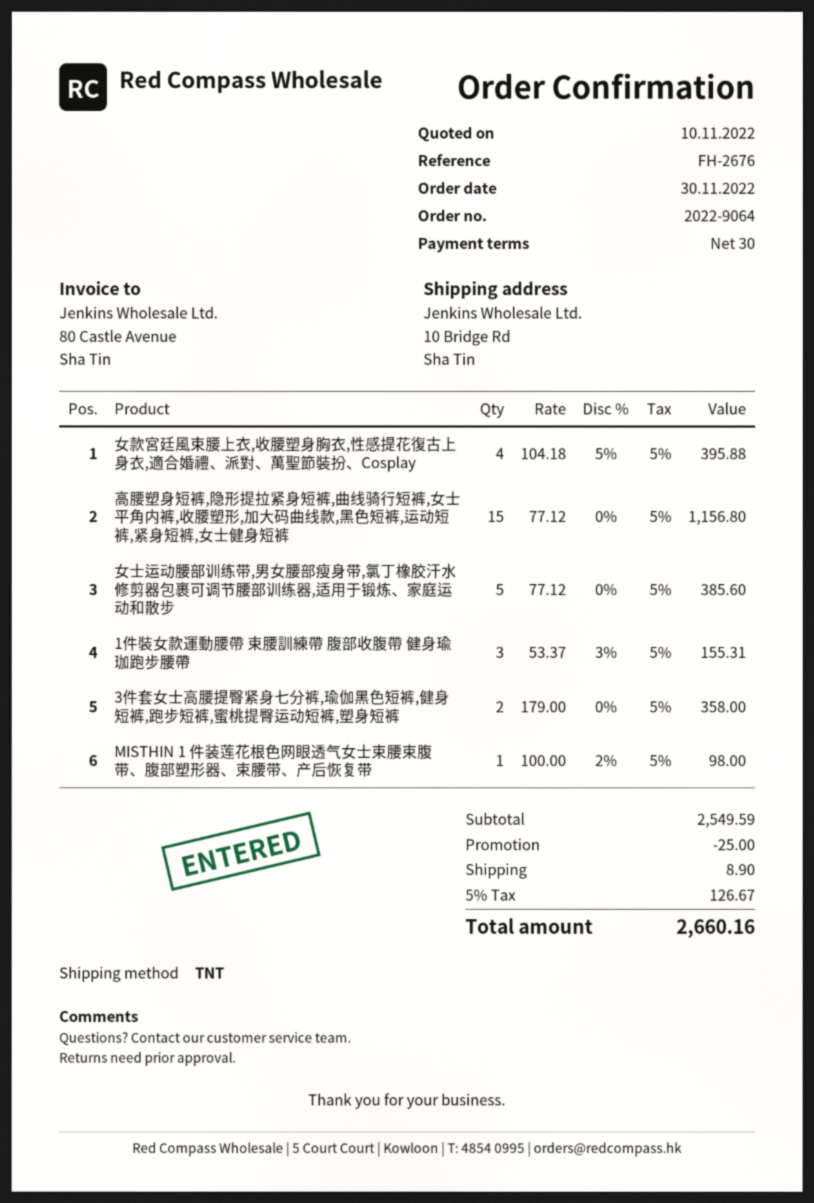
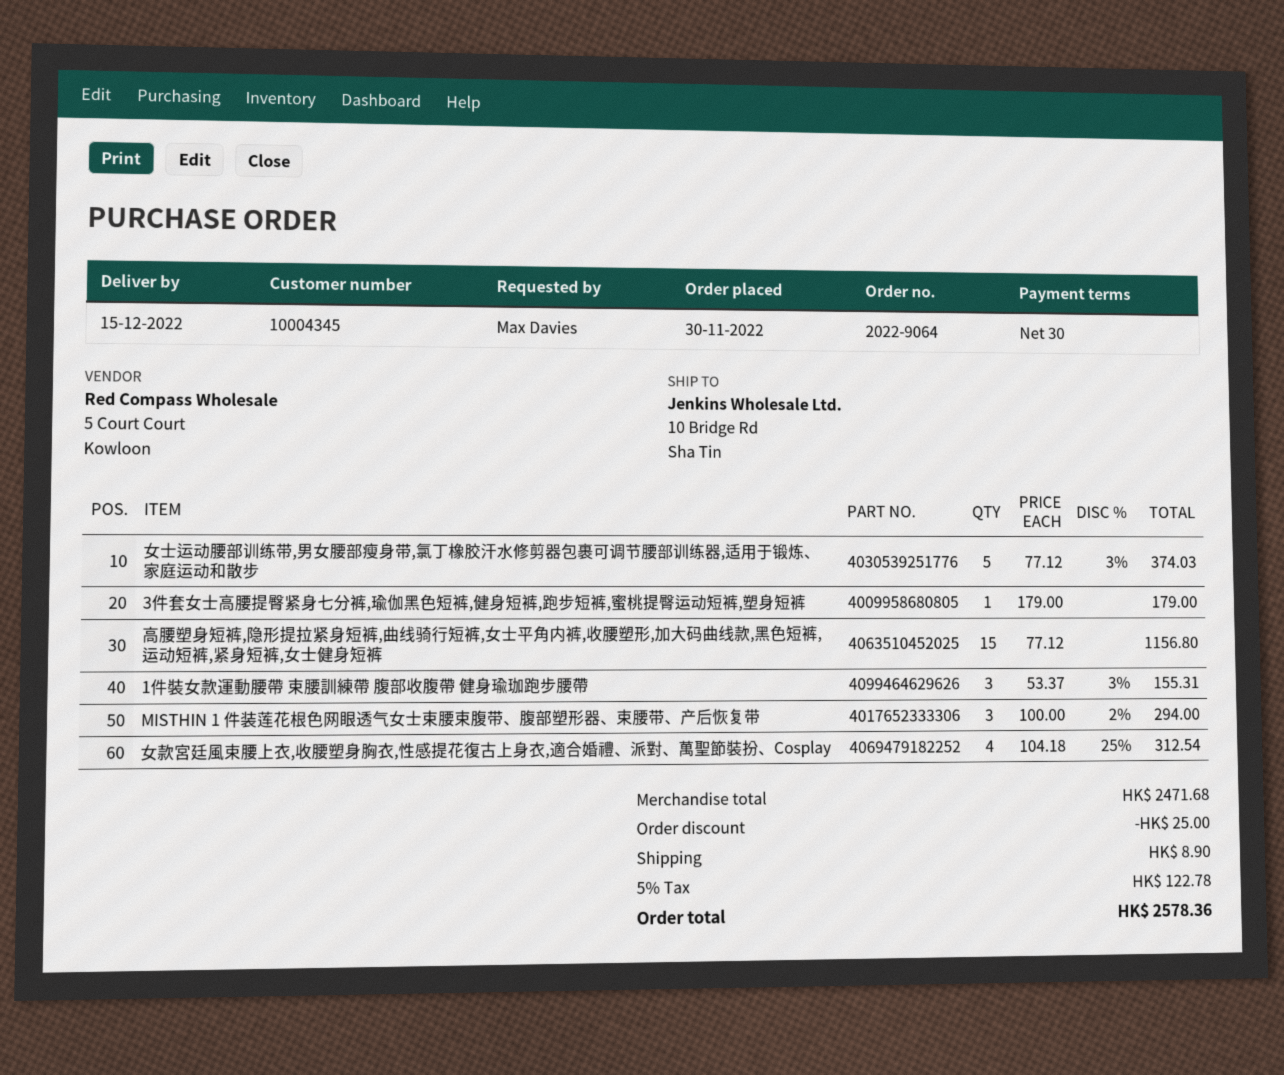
女款宮廷風束腰上衣,收腰塑身胸衣,性感提花復古上身衣,適合婚禮、派對、萬聖節裝扮、Cosplay: 4 x 104.18 - 5% = 395.88 -> 4 x 104.18 - 25% = 312.54
女士运动腰部训练带,男女腰部瘦身带,氯丁橡胶汗水修剪器包裹可调节腰部训练器,适用于锻炼、家庭运动和散步: 5 x 77.12 = 385.60 -> 5 x 77.12 - 3% = 374.03
3件套女士高腰提臀紧身七分裤,瑜伽黑色短裤,健身短裤,跑步短裤,蜜桃提臀运动短裤,塑身短裤: 2 x 179.00 = 358.00 -> 1 x 179.00 = 179.00
MISTHIN 1 件装莲花根色网眼透气女士束腰束腹带、腹部塑形器、束腰带、产后恢复带: 1 x 100.00 - 2% = 98.00 -> 3 x 100.00 - 2% = 294.00
subtotal: 2549.59 -> 2471.68
tax: 5% = 126.67 -> 5% = 122.78
total: 2660.16 -> 2578.36

